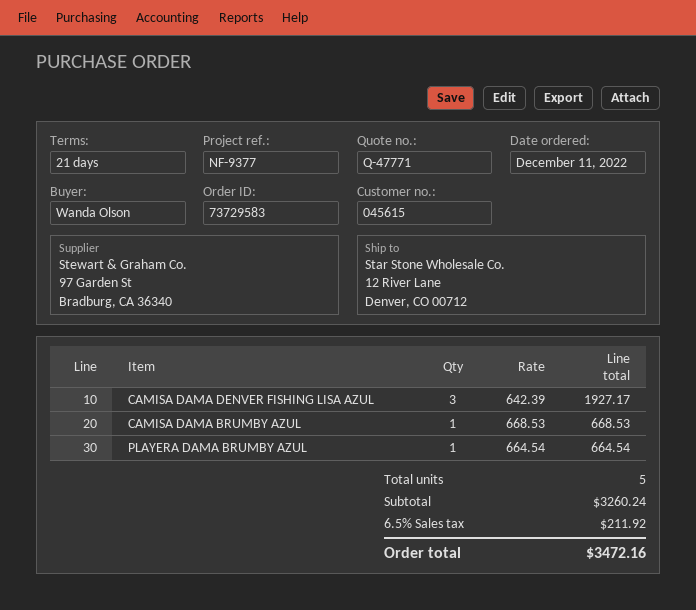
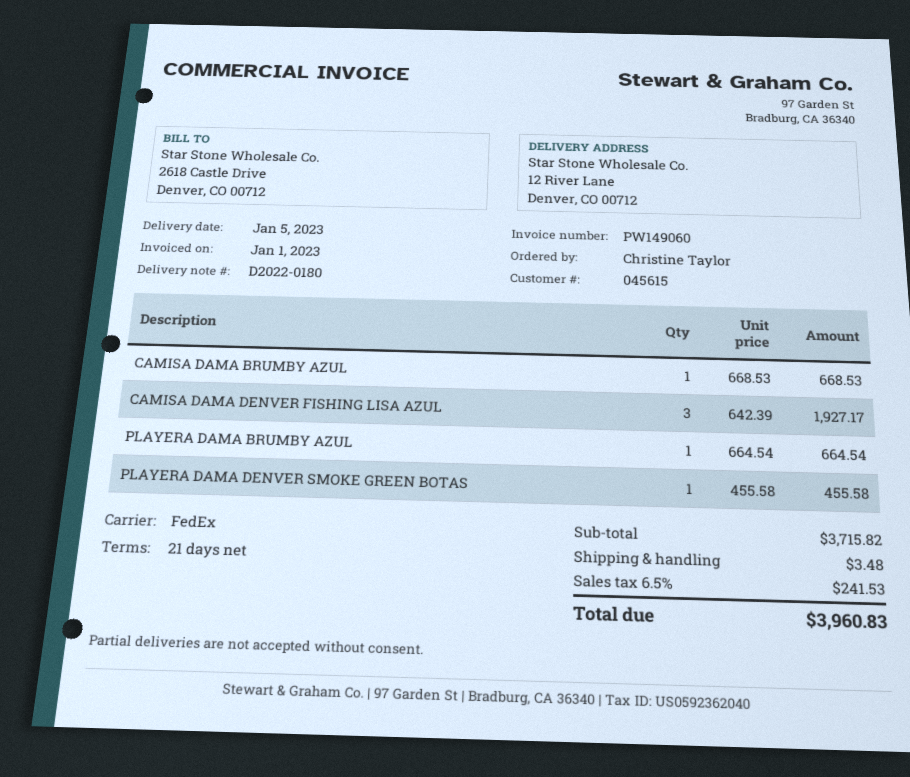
ordered by: Wanda Olson -> Christine Taylor
PLAYERA DAMA DENVER SMOKE GREEN BOTAS: none -> 1 x 455.58 = 455.58
subtotal: 3260.24 -> 3715.82
shipping: none -> 3.48
tax: 6.5% = 211.92 -> 6.5% = 241.53
total: 3472.16 -> 3960.83

